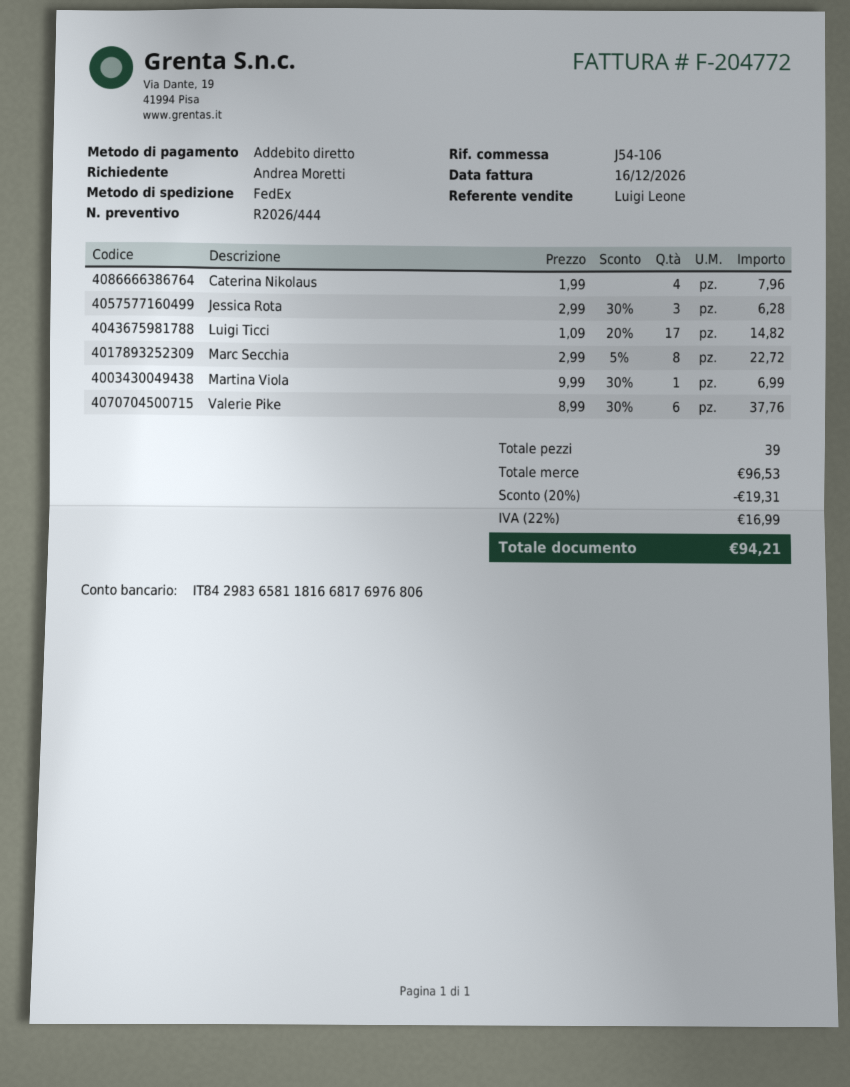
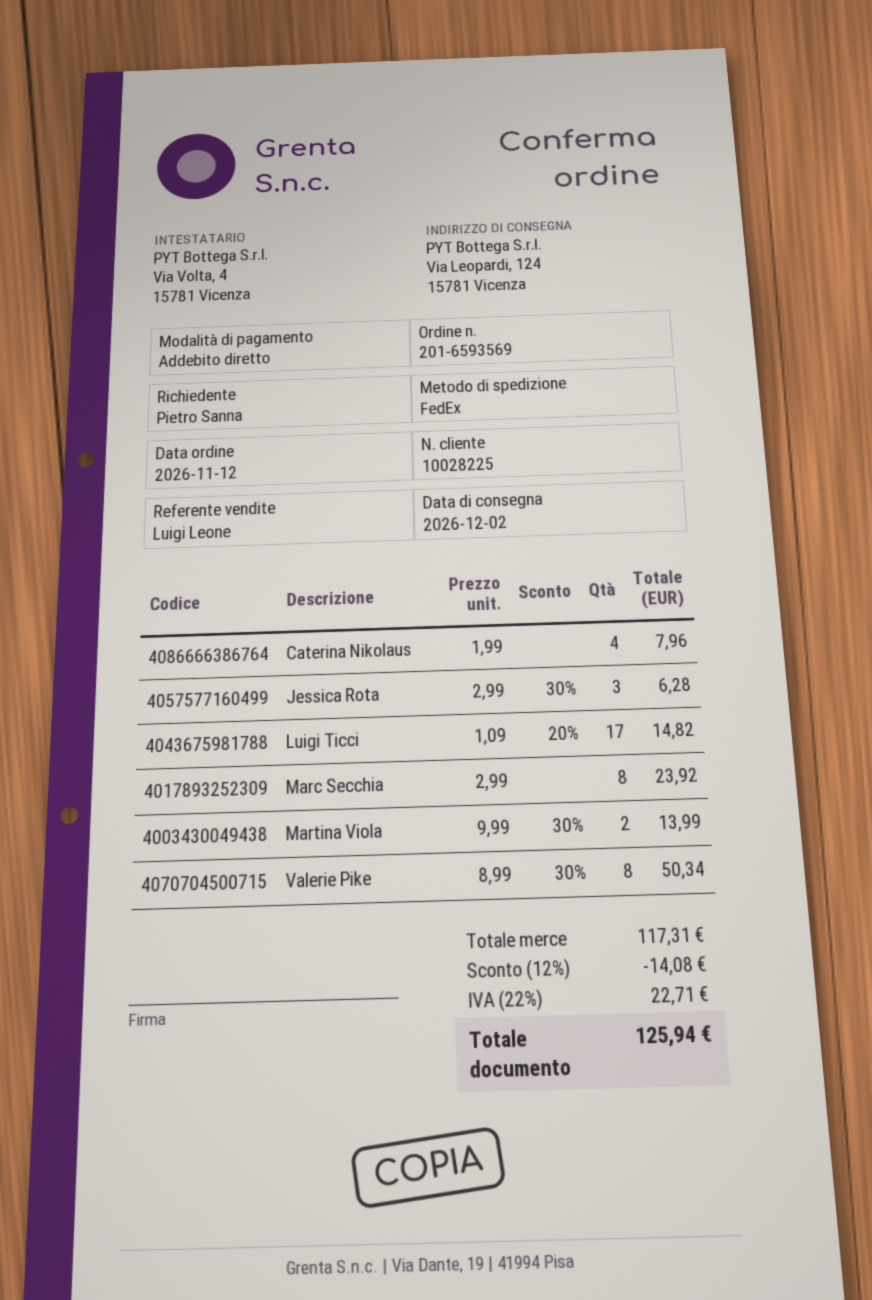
ordered by: Andrea Moretti -> Pietro Sanna
Marc Secchia: 8 x 2.99 - 5% = 22.72 -> 8 x 2.99 = 23.92
Martina Viola: 1 x 9.99 - 30% = 6.99 -> 2 x 9.99 - 30% = 13.99
Valerie Pike: 6 x 8.99 - 30% = 37.76 -> 8 x 8.99 - 30% = 50.34
subtotal: 96.53 -> 117.31
discount: 20% = 19.31 -> 12% = 14.08
tax: 22% = 16.99 -> 22% = 22.71
total: 94.21 -> 125.94

